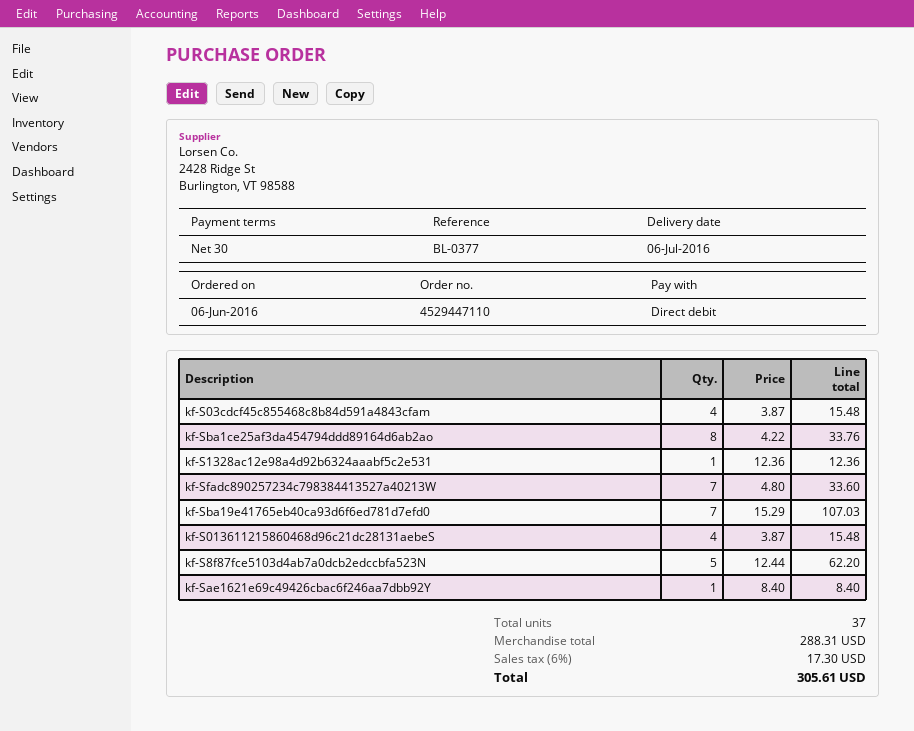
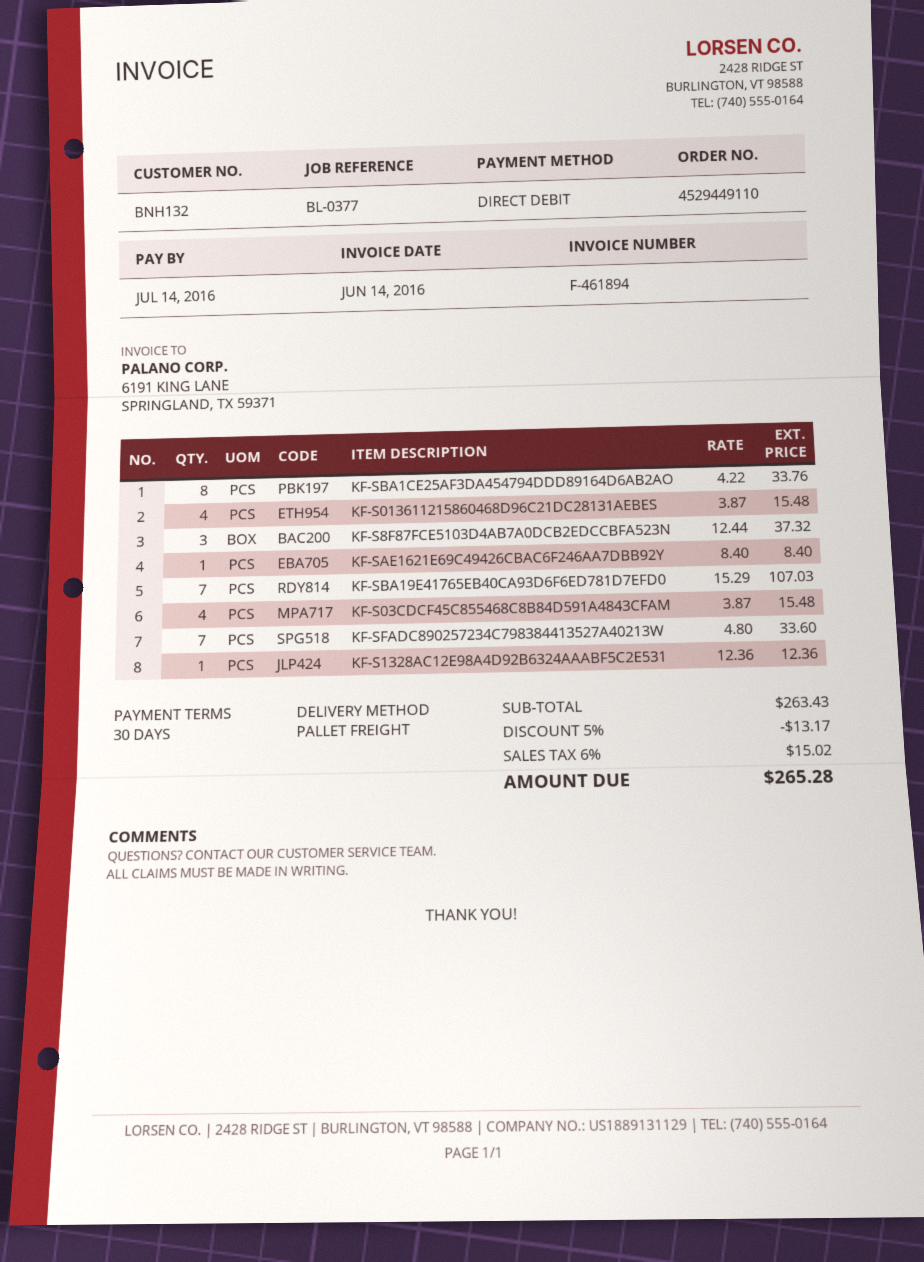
order number: 4529447110 -> 4529449110
kf-S8f87fce5103d4ab7a0dcb2edccbfa523N: 5 x 12.44 = 62.20 -> 3 x 12.44 = 37.32
subtotal: 288.31 -> 263.43
discount: none -> 5% = 13.17
tax: 6% = 17.30 -> 6% = 15.02
total: 305.61 -> 265.28

